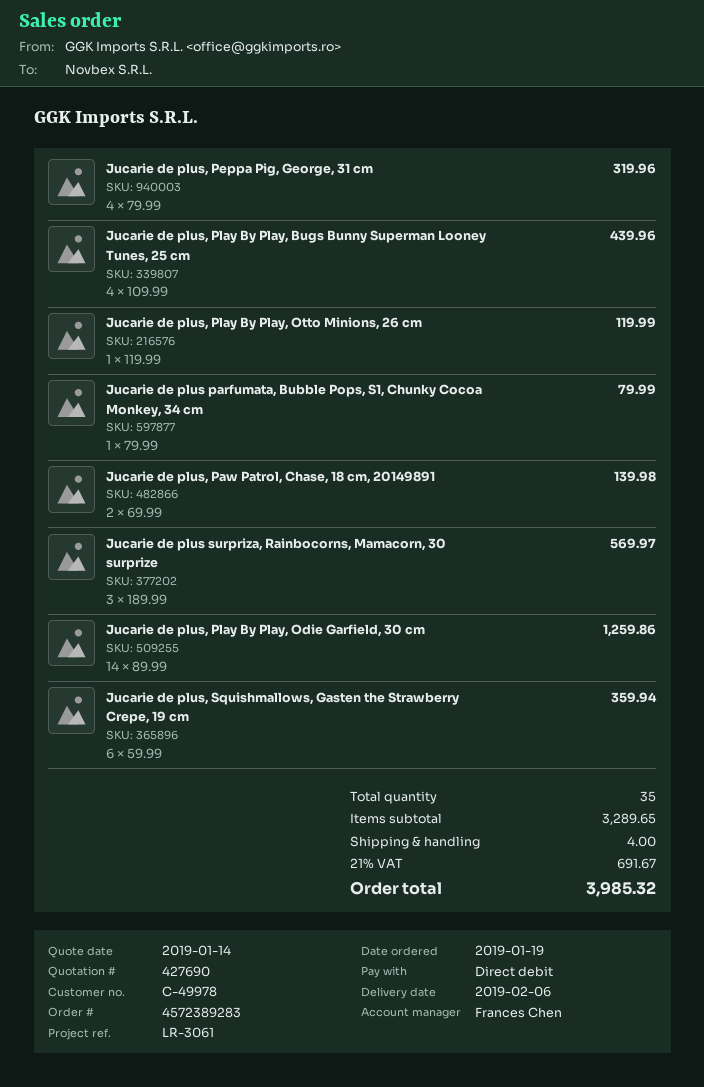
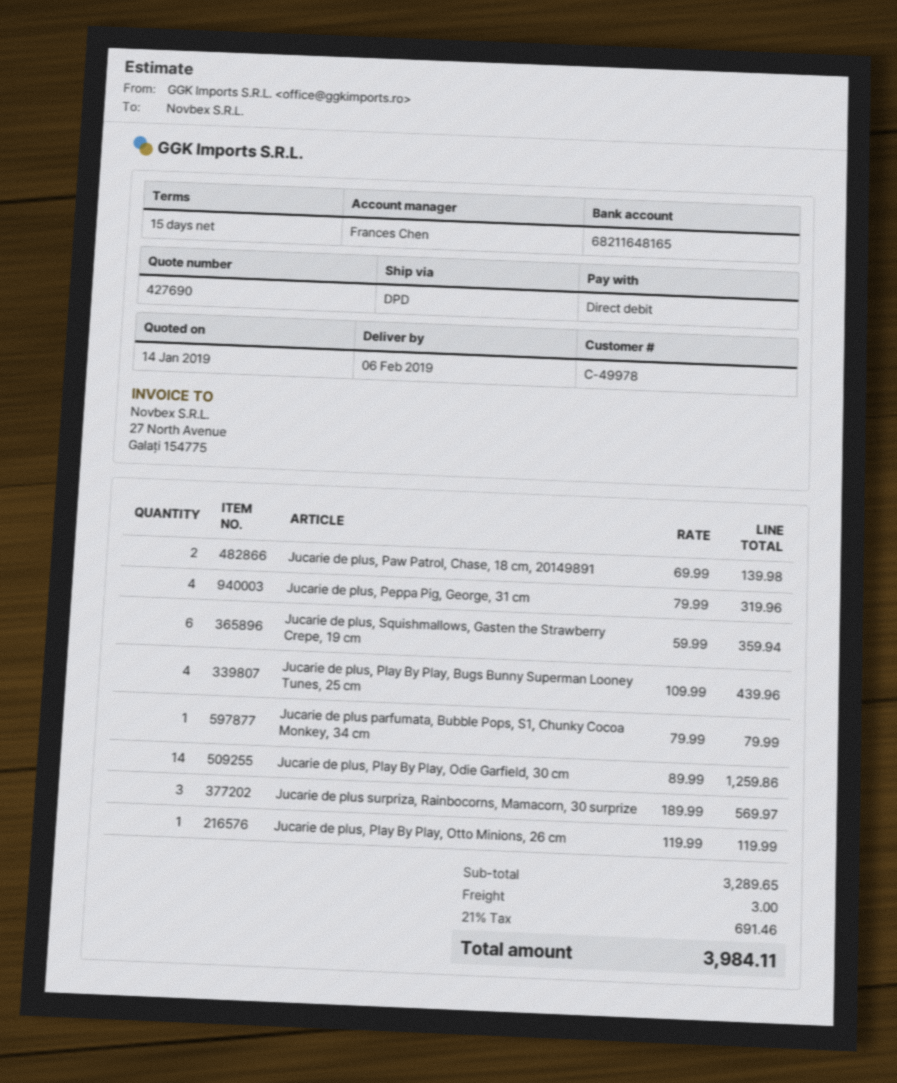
shipping: 4.00 -> 3.00
tax: 21% = 691.67 -> 21% = 691.46
total: 3985.32 -> 3984.11

